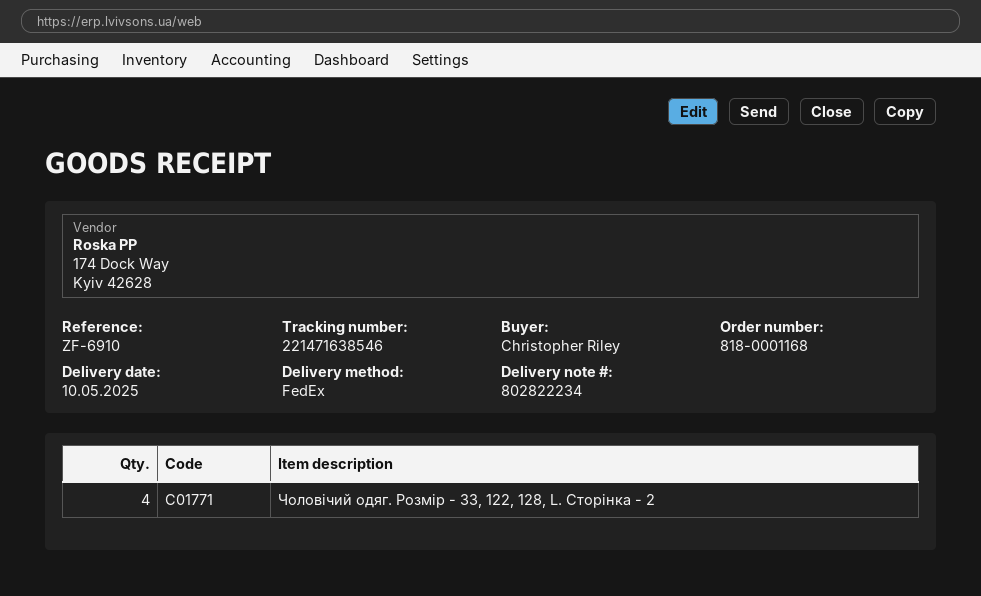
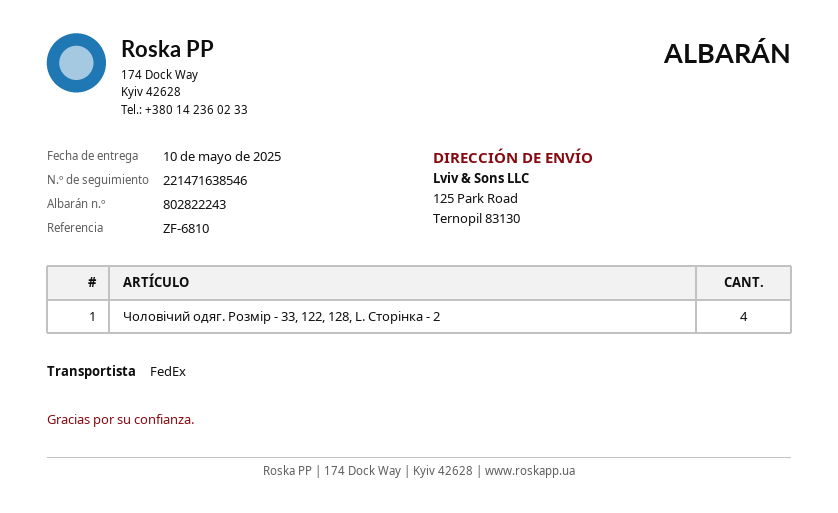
delivery note number: 802822234 -> 802822243
reference: ZF-6910 -> ZF-6810

